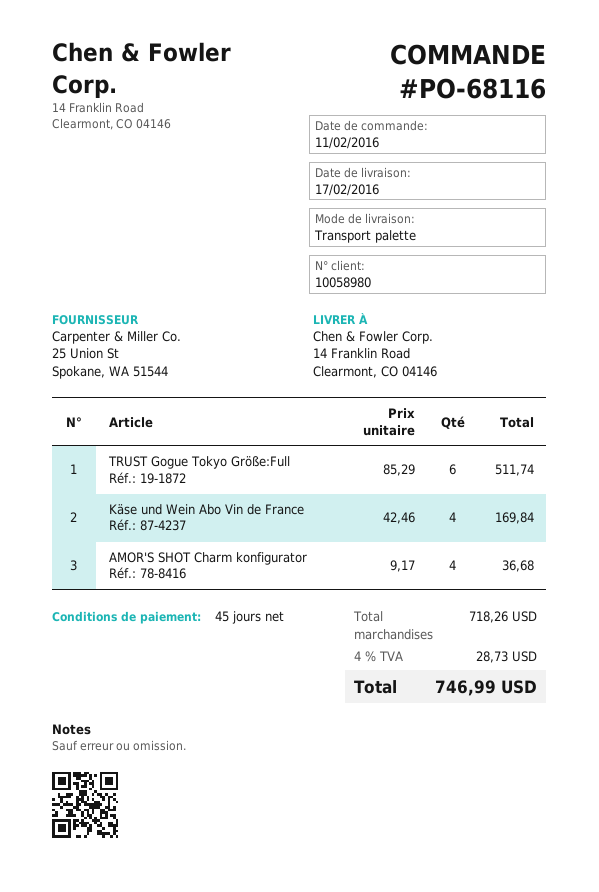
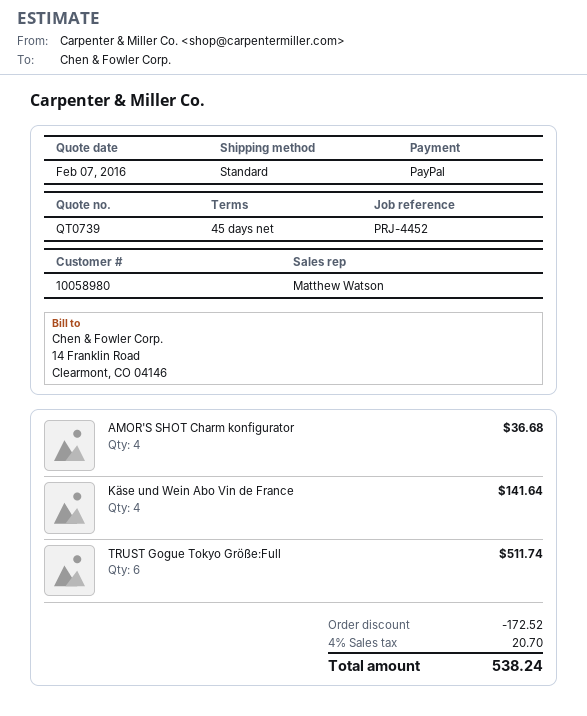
shipping method: pallet freight -> standard
Käse und Wein Abo Vin de France: 4 for 169.84 -> 4 for 141.64
discount: none -> 172.52
tax: 4% = 28.73 -> 4% = 20.70
total: 746.99 -> 538.24

